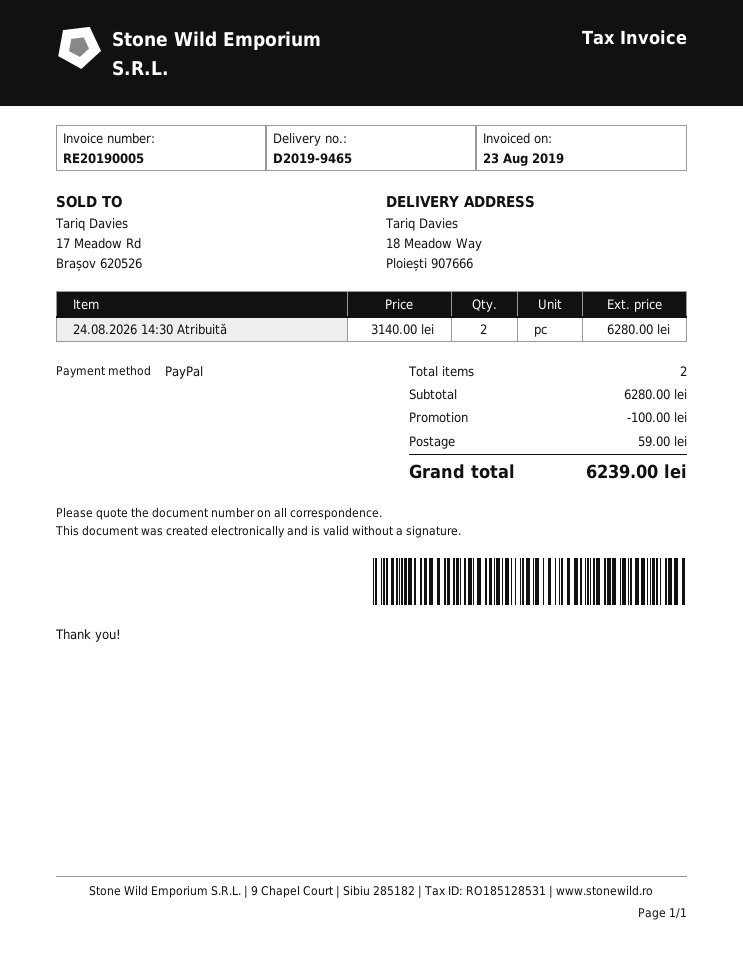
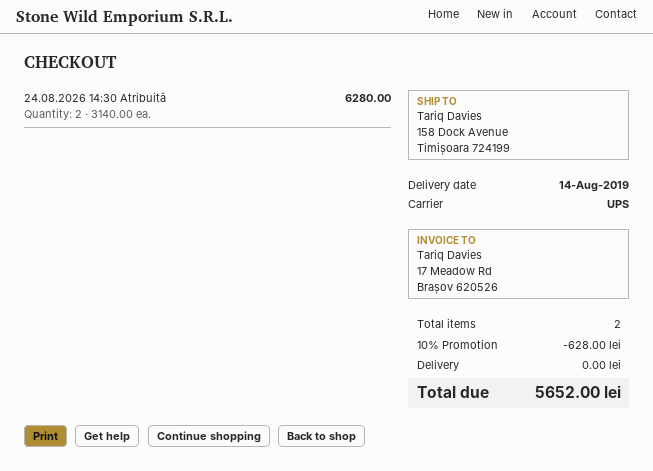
ship to: 18 Meadow Way, Ploiești 907666 -> 158 Dock Avenue, Timișoara 724199
discount: 100.00 -> 628.00
shipping: 59.00 -> 0.00
total: 6239.00 -> 5652.00

